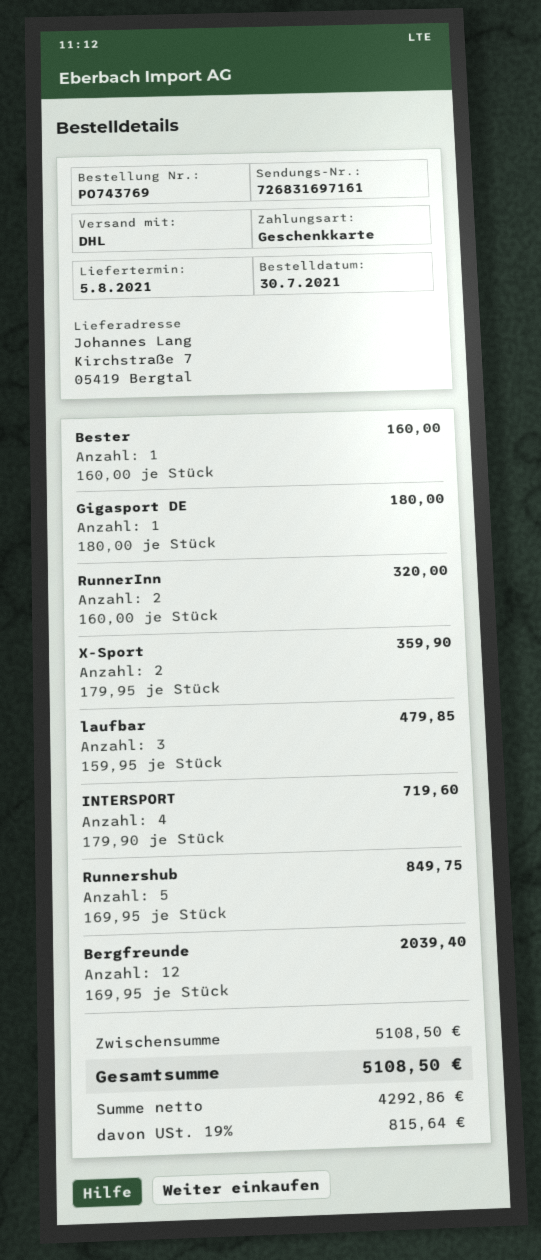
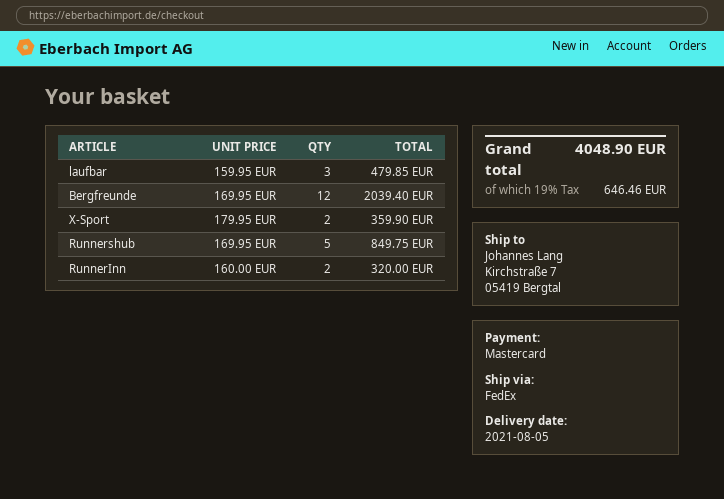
payment method: gift card -> Mastercard
shipping method: DHL -> FedEx
Bester: 1 x 160.00 = 160.00 -> none
Gigasport DE: 1 x 180.00 = 180.00 -> none
INTERSPORT: 4 x 179.90 = 719.60 -> none
tax: 19% = 815.64 -> 19% = 646.46
total: 5108.50 -> 4048.90

